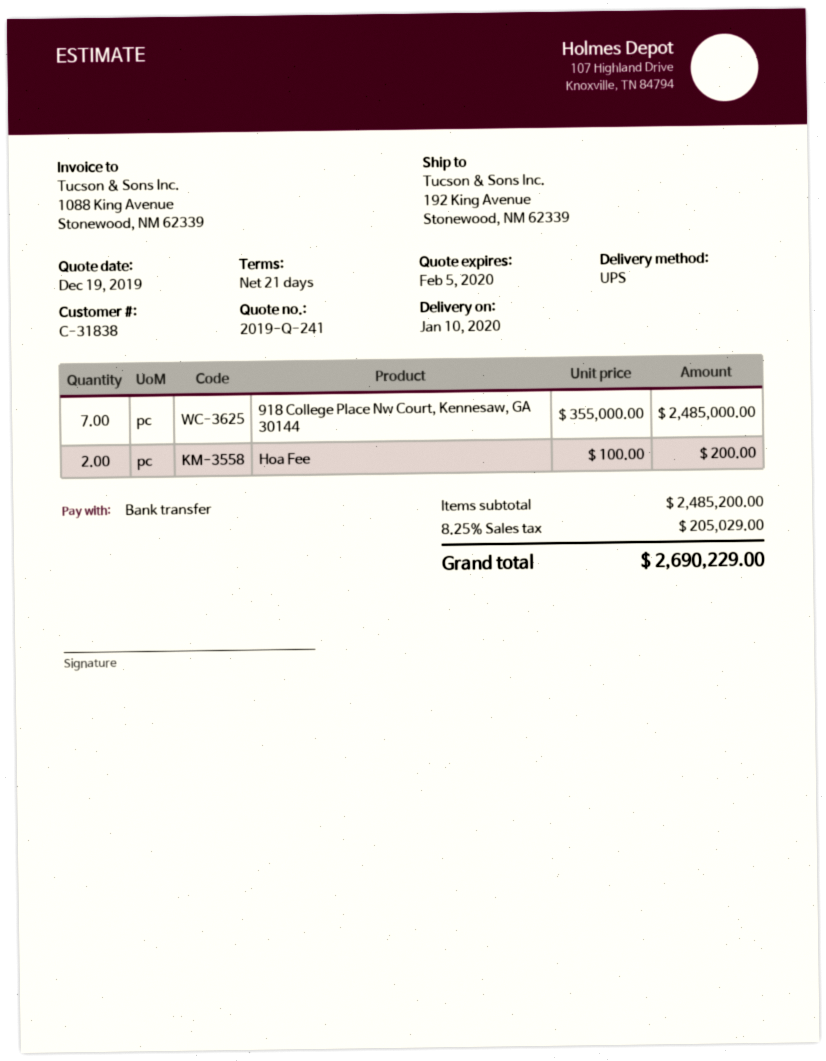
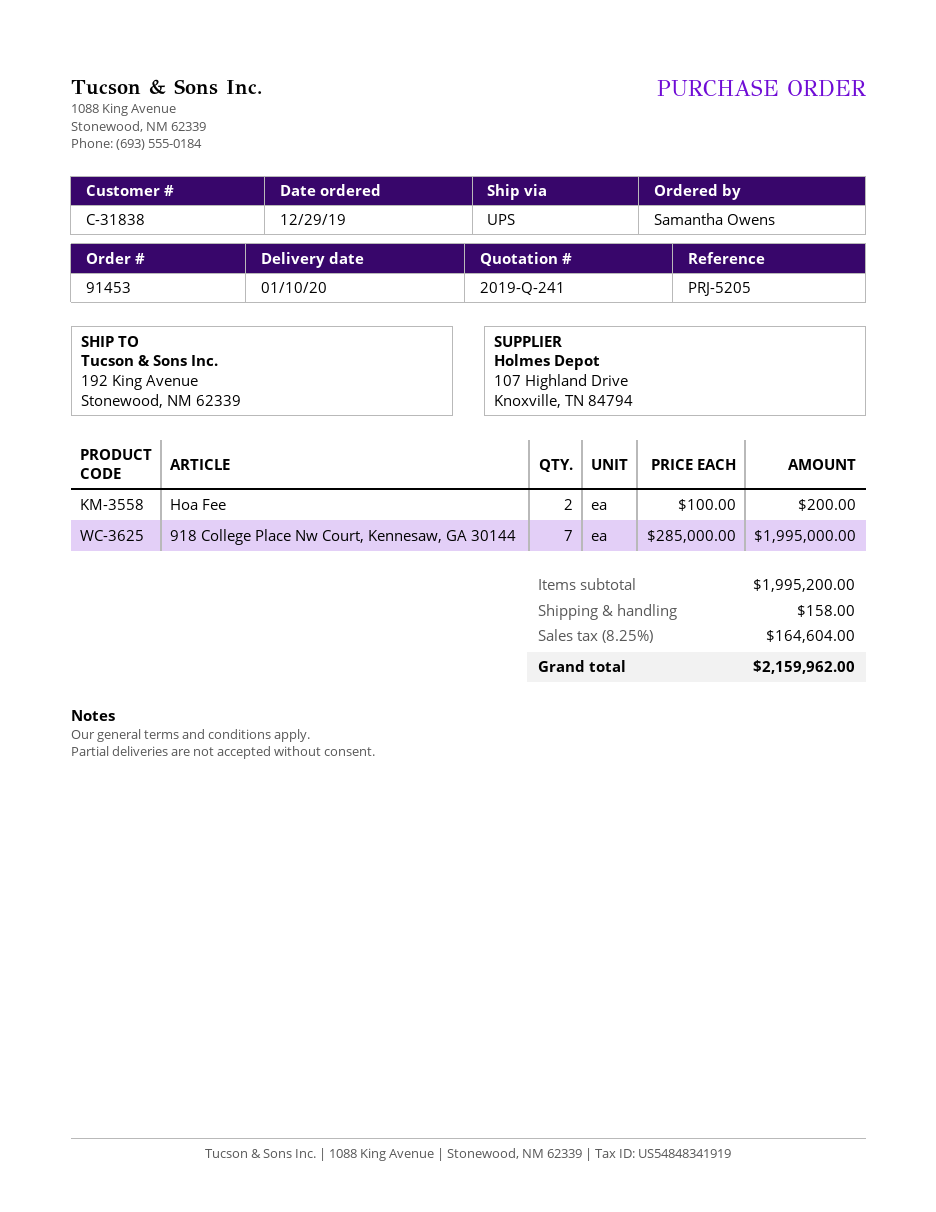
918 College Place Nw Court, Kennesaw, GA 30144: 7 x 355000.00 = 2485000.00 -> 7 x 285000.00 = 1995000.00
subtotal: 2485200.00 -> 1995200.00
shipping: none -> 158.00
tax: 8.25% = 205029.00 -> 8.25% = 164604.00
total: 2690229.00 -> 2159962.00

